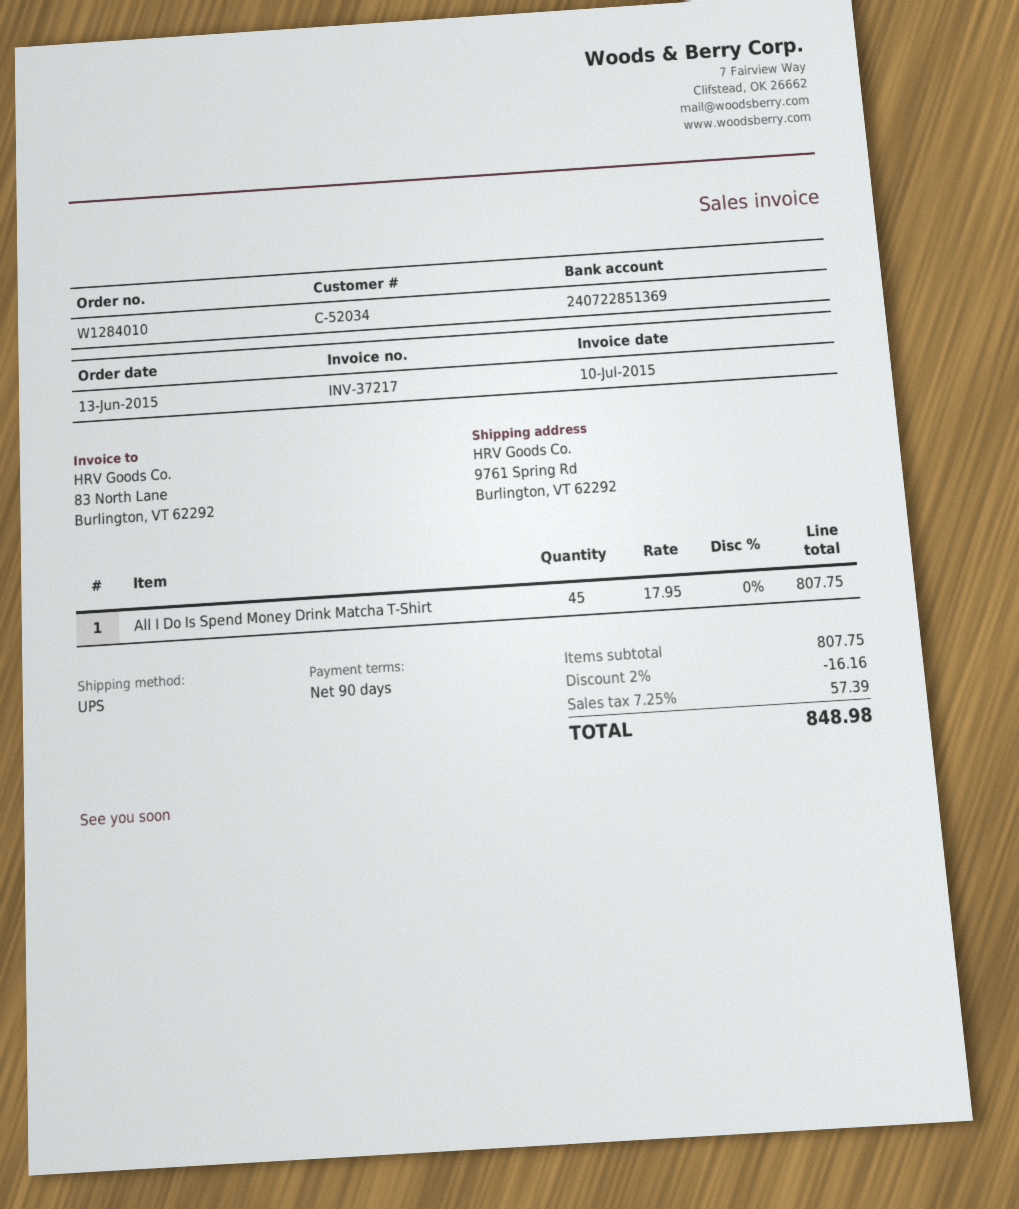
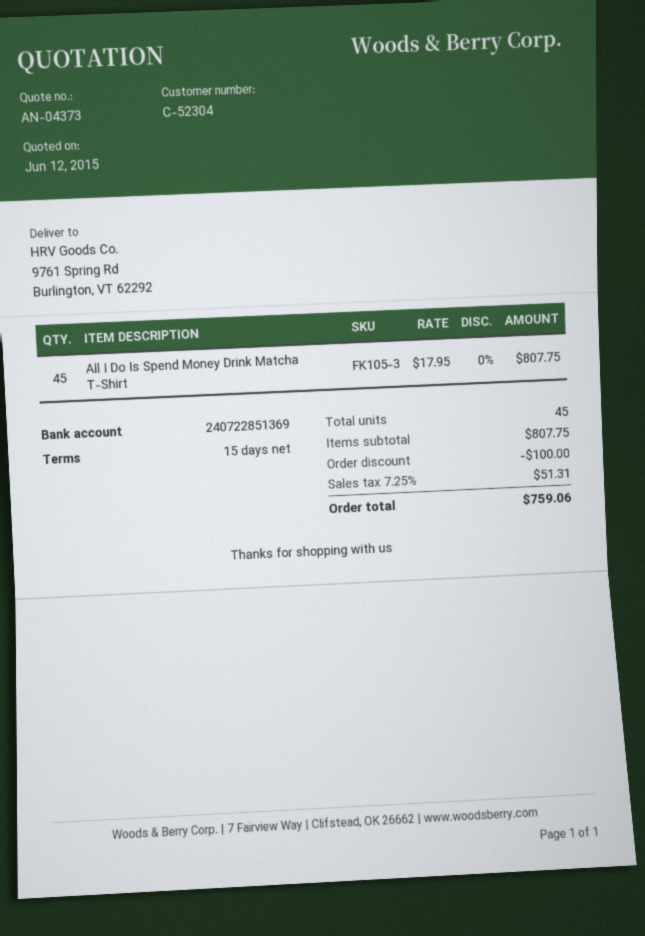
payment terms: 90 days -> 15 days
customer number: C-52034 -> C-52304
discount: 16.16 -> 100.00
tax: 7.25% = 57.39 -> 7.25% = 51.31
total: 848.98 -> 759.06

